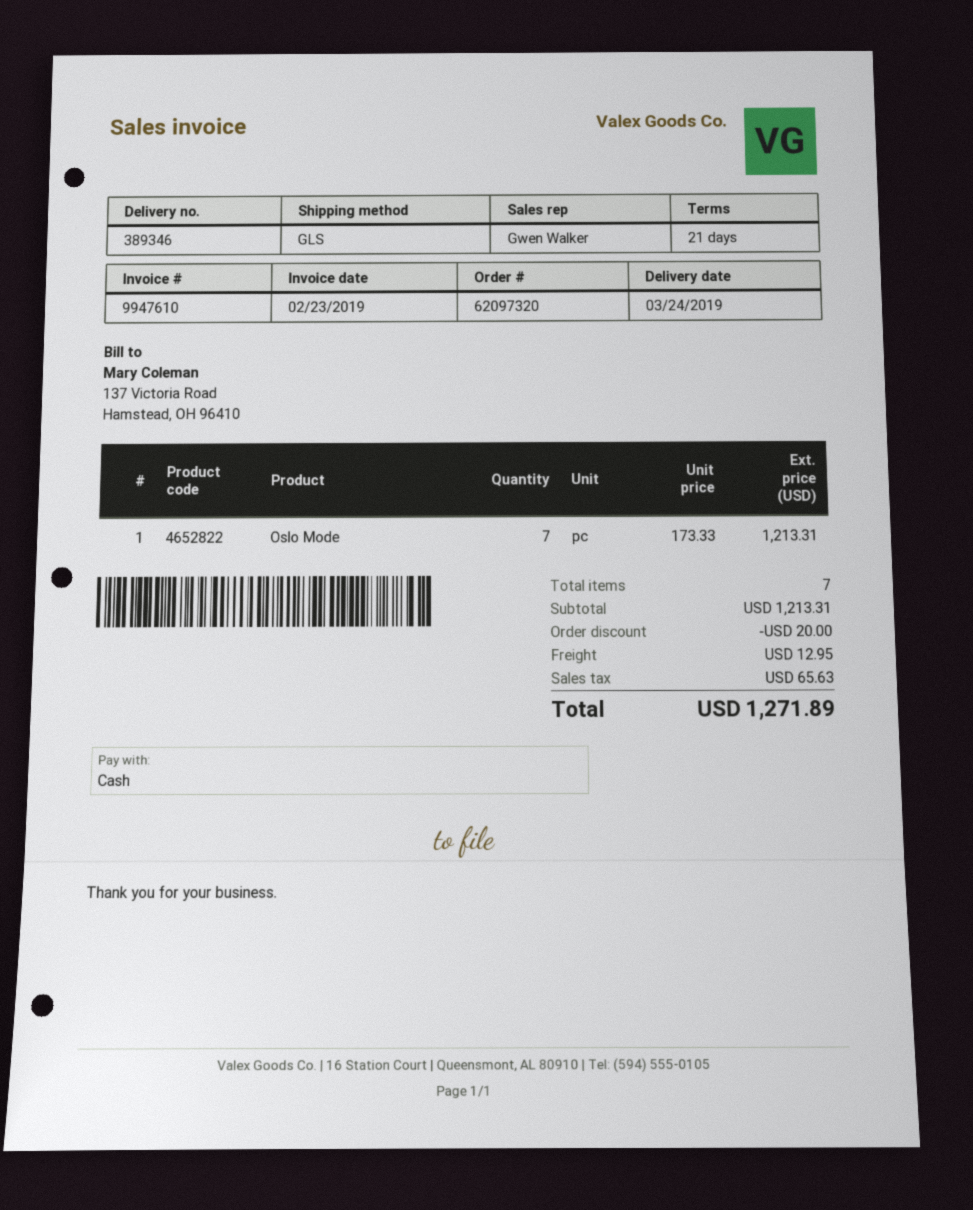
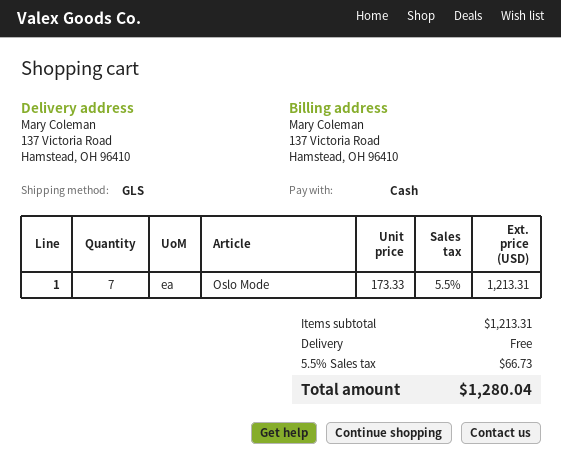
discount: 20.00 -> none
shipping: 12.95 -> 0.00
tax: 65.63 -> 66.73
total: 1271.89 -> 1280.04

